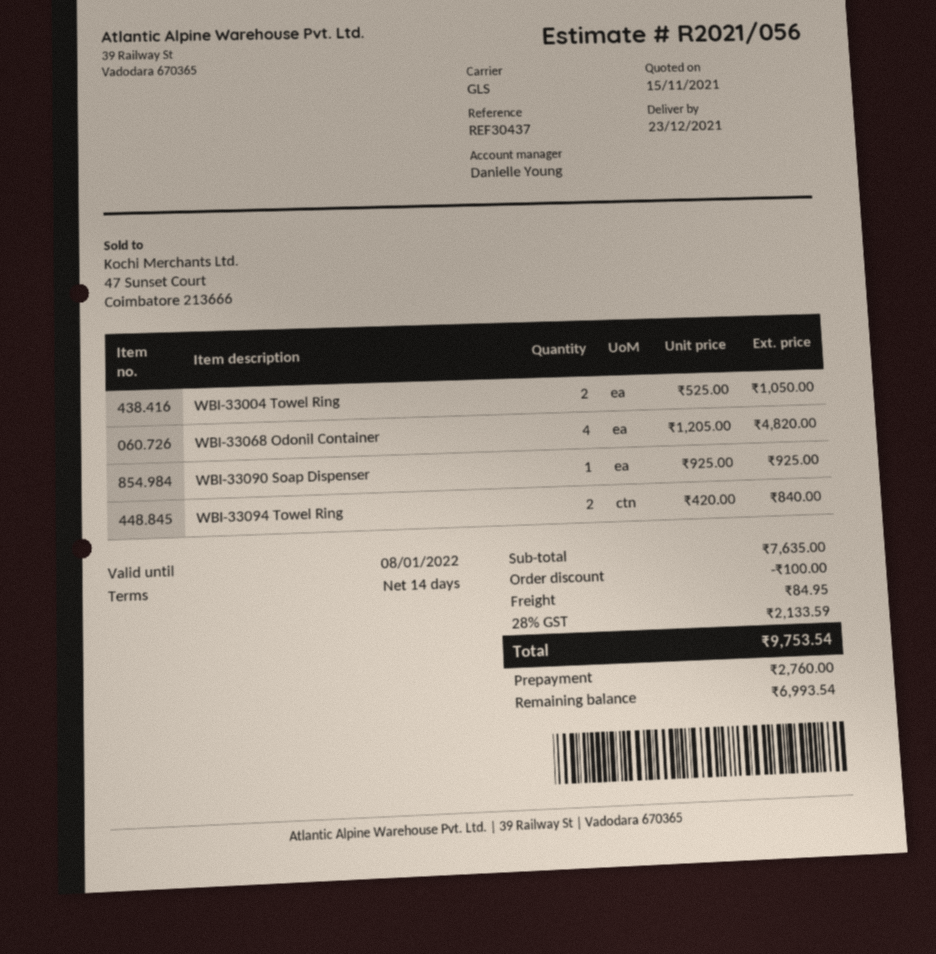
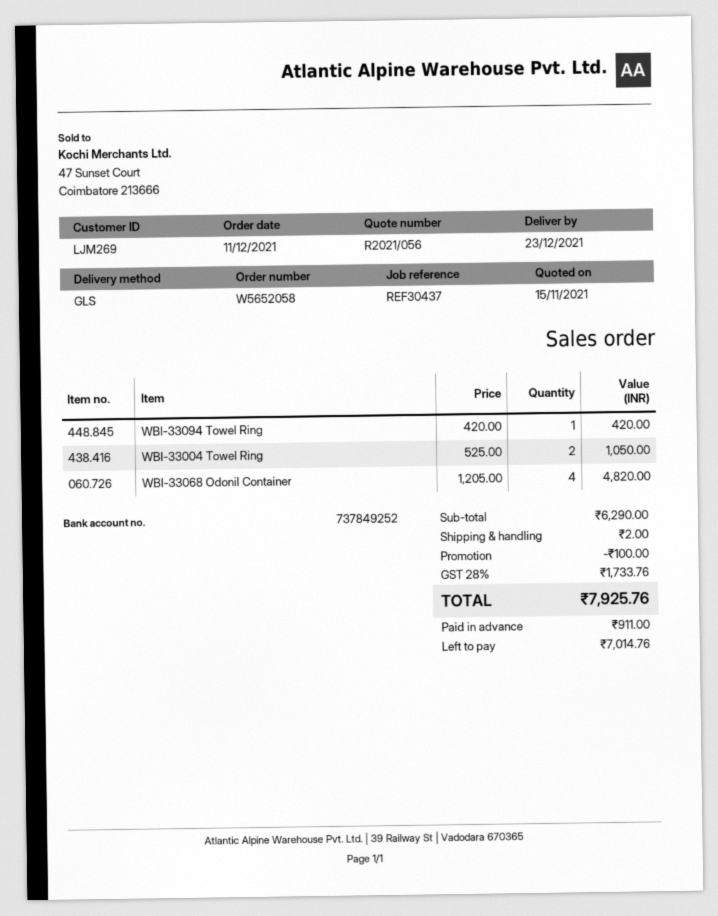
WBI-33090 Soap Dispenser: 1 x 925.00 = 925.00 -> none
WBI-33094 Towel Ring: 2 x 420.00 = 840.00 -> 1 x 420.00 = 420.00
subtotal: 7635.00 -> 6290.00
shipping: 84.95 -> 2.00
tax: 28% = 2133.59 -> 28% = 1733.76
total: 9753.54 -> 7925.76
deposit: 2760.00 -> 911.00
balance: 6993.54 -> 7014.76

